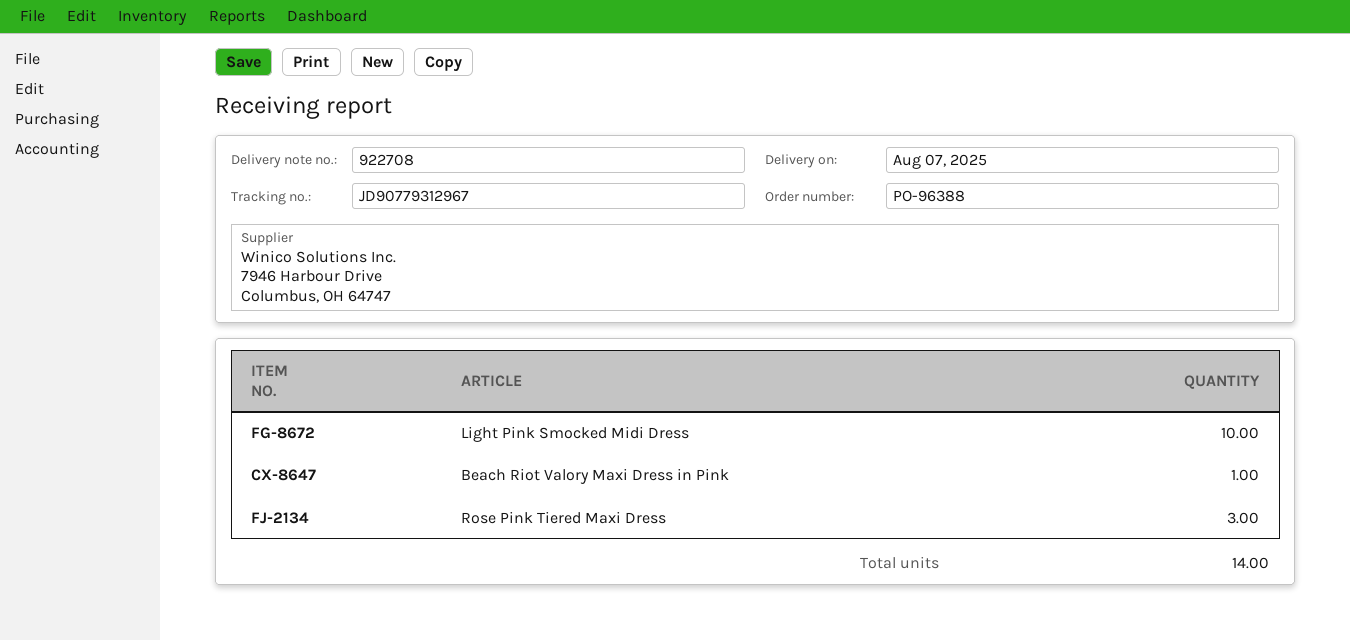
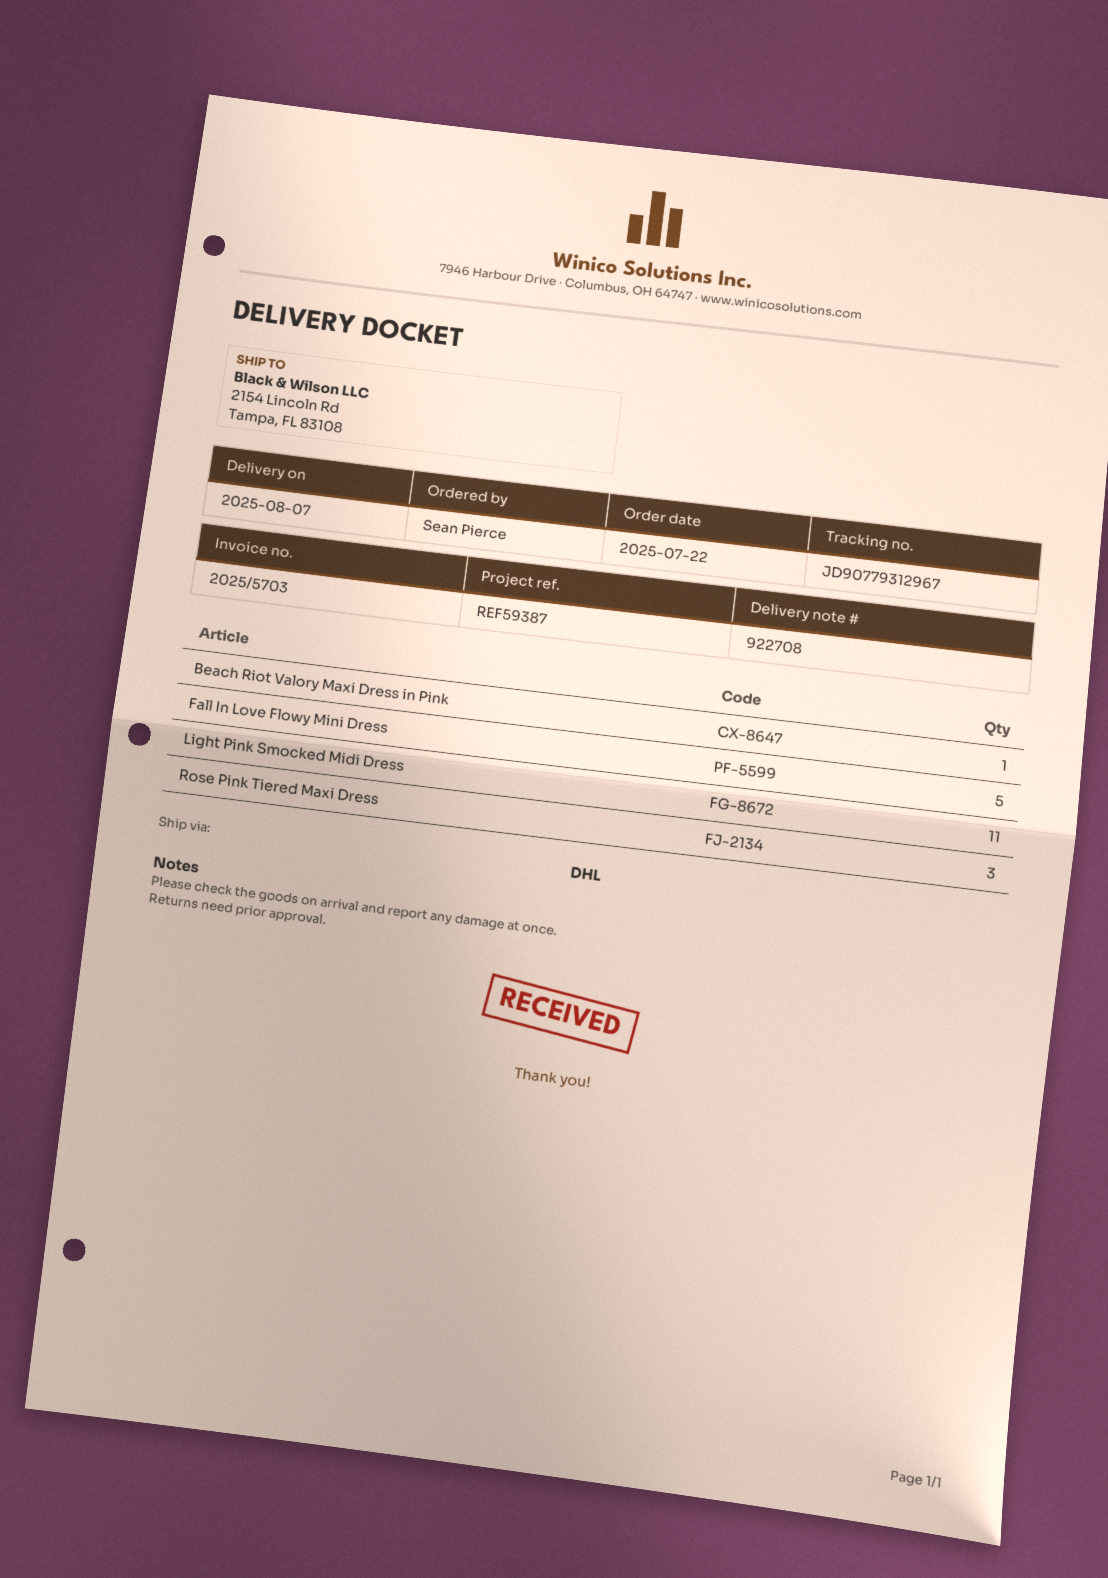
Light Pink Smocked Midi Dress: 10 -> 11
Fall In Love Flowy Mini Dress: none -> 5

